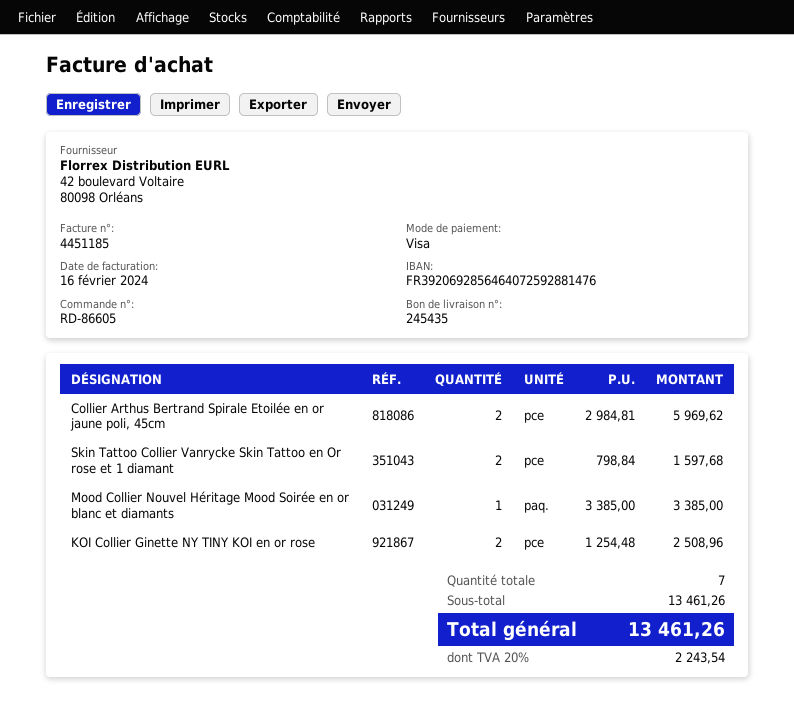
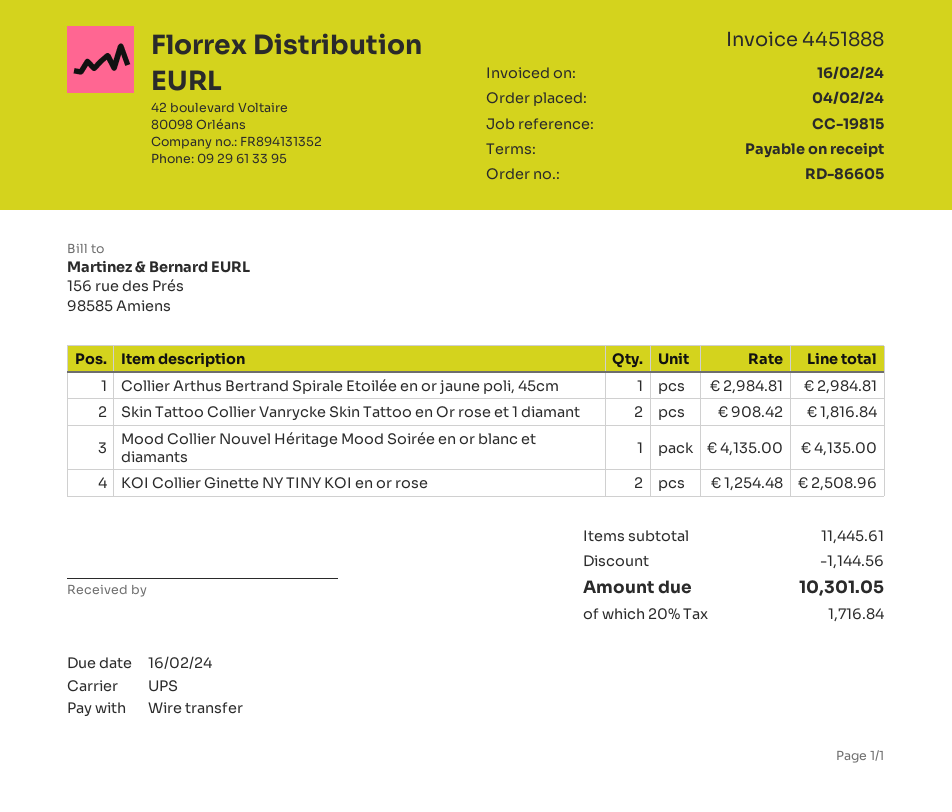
invoice number: 4451185 -> 4451888
payment method: Visa -> bank transfer
Collier Arthus Bertrand Spirale Etoilée en or jaune poli, 45cm: 2 x 2984.81 = 5969.62 -> 1 x 2984.81 = 2984.81
Skin Tattoo Collier Vanrycke Skin Tattoo en Or rose et 1 diamant: 2 x 798.84 = 1597.68 -> 2 x 908.42 = 1816.84
Mood Collier Nouvel Héritage Mood Soirée en or blanc et diamants: 1 x 3385.00 = 3385.00 -> 1 x 4135.00 = 4135.00
subtotal: 13461.26 -> 11445.61
discount: none -> 1144.56
tax: 20% = 2243.54 -> 20% = 1716.84
total: 13461.26 -> 10301.05

